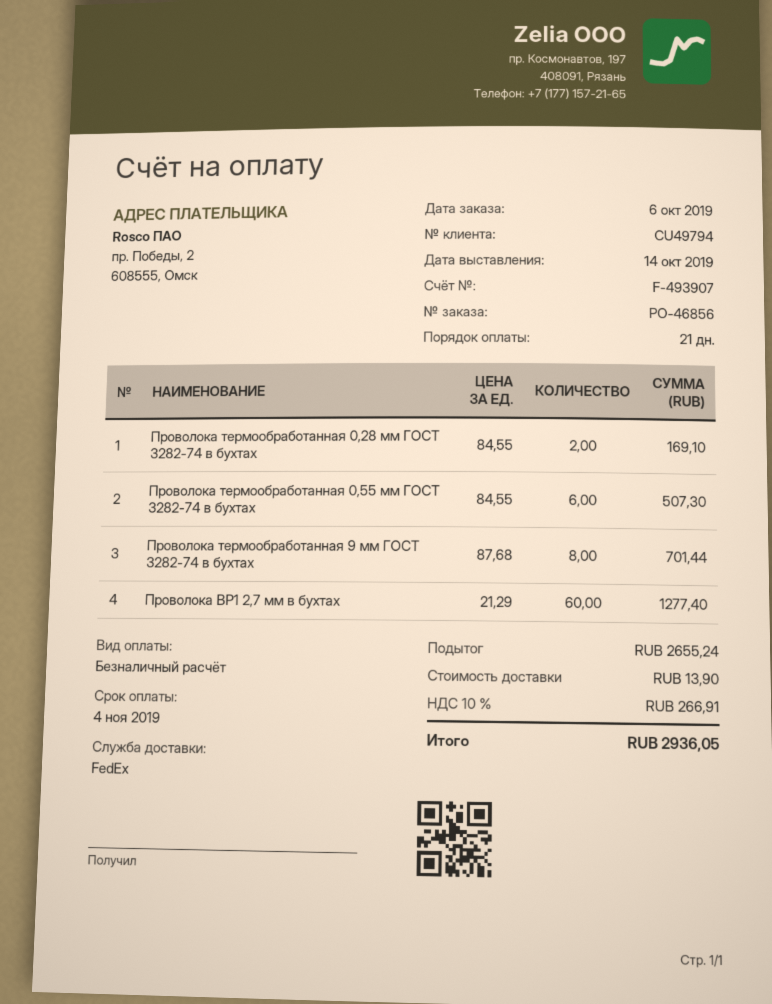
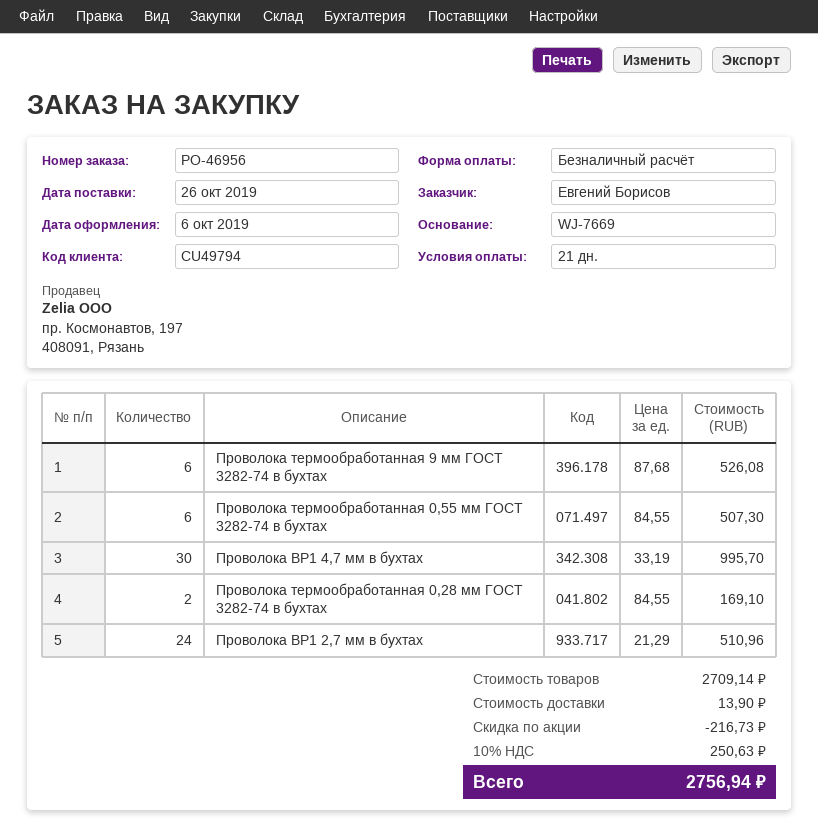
order number: PO-46856 -> PO-46956
Проволока термообработанная 9 мм ГОСТ 3282-74 в бухтах: 8 x 87.68 = 701.44 -> 6 x 87.68 = 526.08
Проволока ВР1 2,7 мм в бухтах: 60 x 21.29 = 1277.40 -> 24 x 21.29 = 510.96
Проволока ВР1 4,7 мм в бухтах: none -> 30 x 33.19 = 995.70
subtotal: 2655.24 -> 2709.14
discount: none -> 216.73
tax: 10% = 266.91 -> 10% = 250.63
total: 2936.05 -> 2756.94

